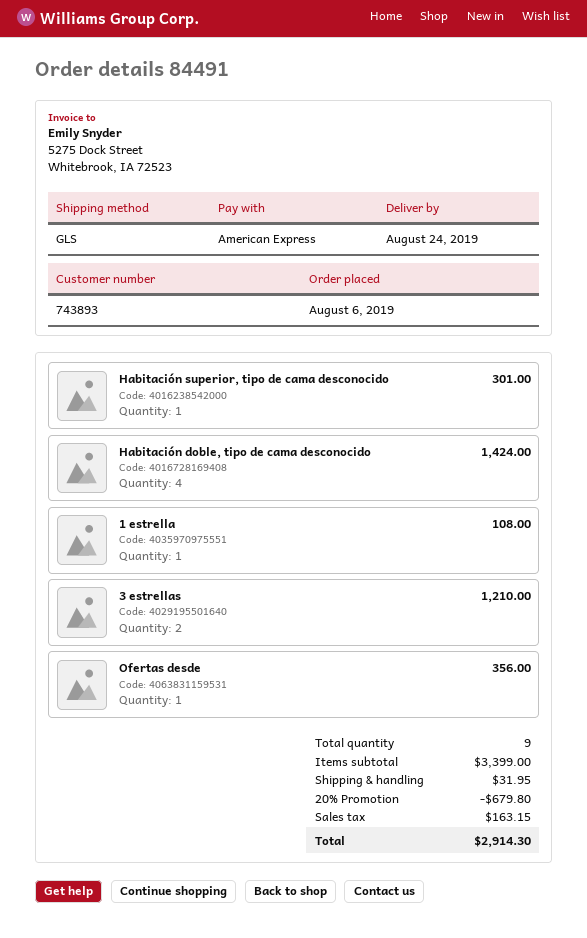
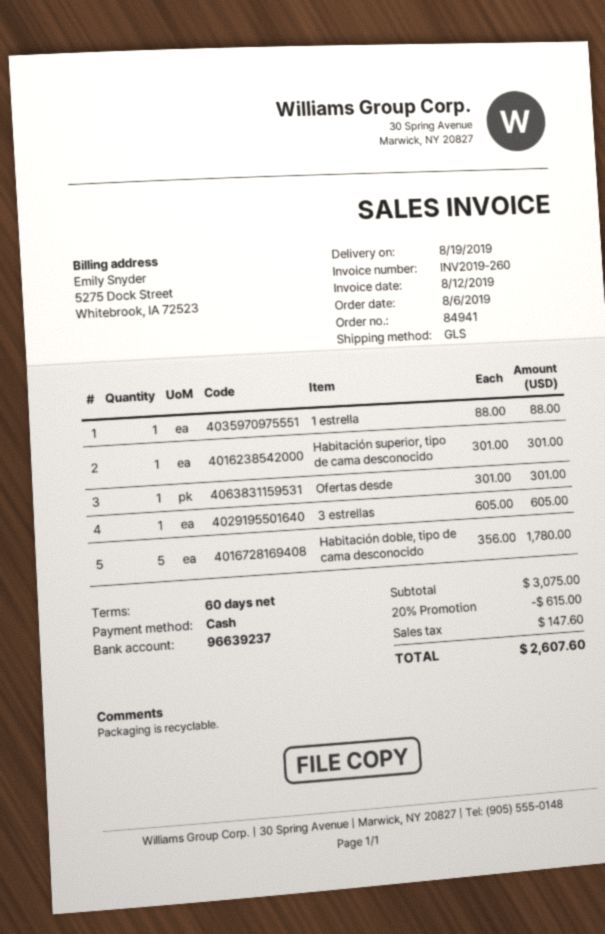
order number: 84491 -> 84941
delivery date: 2019-08-24 -> 2019-08-19
payment method: American Express -> cash
Habitación doble, tipo de cama desconocido: 4 for 1424.00 -> 5 for 1780.00
1 estrella: 1 for 108.00 -> 1 for 88.00
3 estrellas: 2 for 1210.00 -> 1 for 605.00
Ofertas desde: 1 for 356.00 -> 1 for 301.00
subtotal: 3399.00 -> 3075.00
discount: 20% = 679.80 -> 20% = 615.00
shipping: 31.95 -> none
tax: 163.15 -> 147.60
total: 2914.30 -> 2607.60

